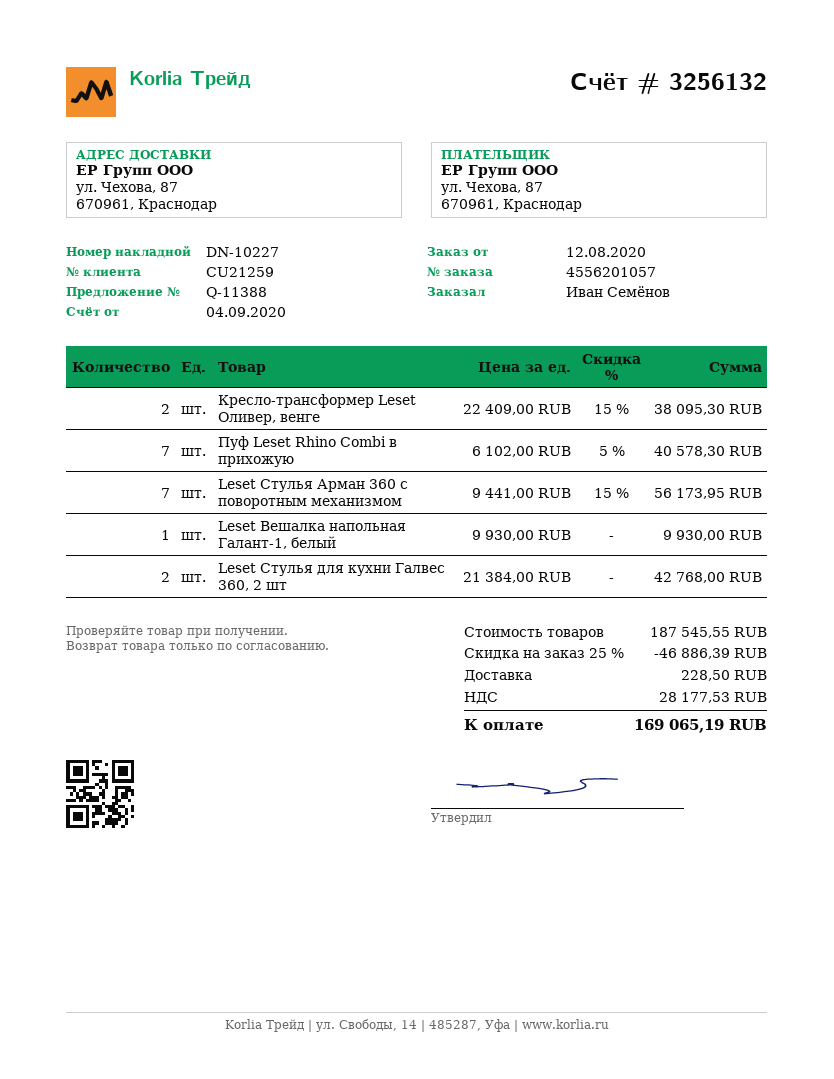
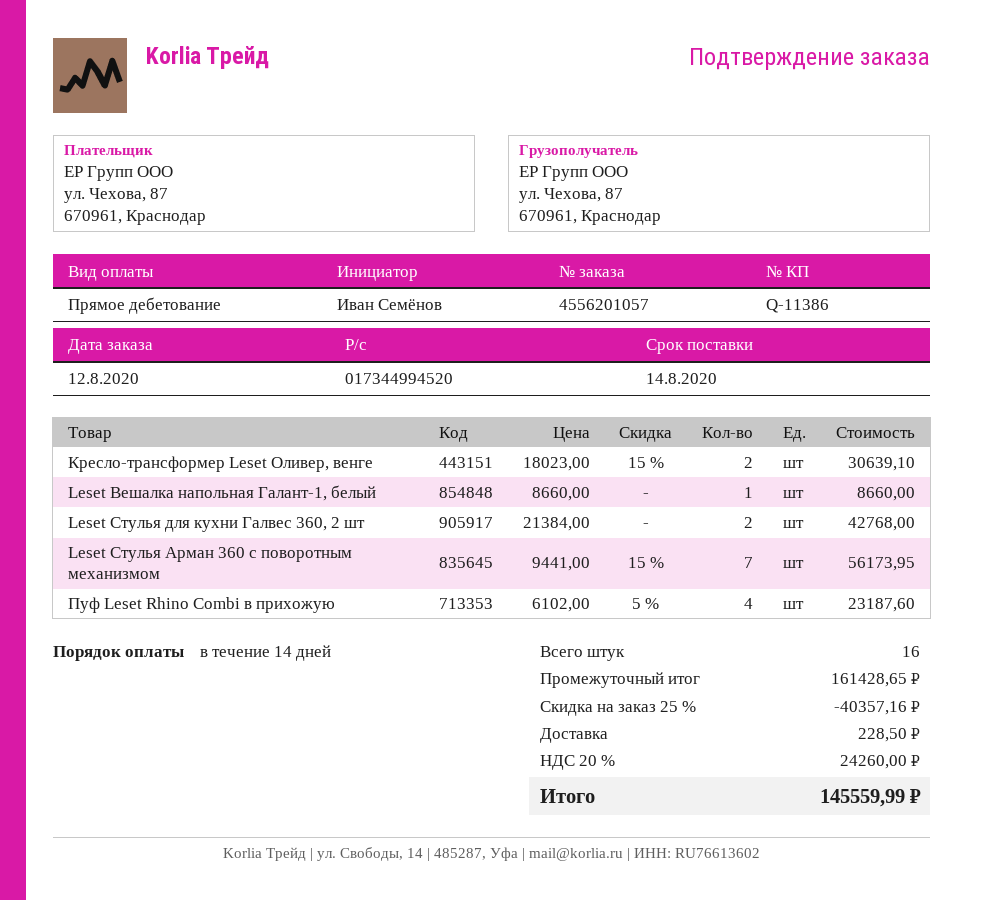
quote number: Q-11388 -> Q-11386
Кресло-трансформер Leset Оливер, венге: 2 x 22409.00 - 15% = 38095.30 -> 2 x 18023.00 - 15% = 30639.10
Пуф Leset Rhino Combi в прихожую: 7 x 6102.00 - 5% = 40578.30 -> 4 x 6102.00 - 5% = 23187.60
Leset Вешалка напольная Галант-1, белый: 1 x 9930.00 = 9930.00 -> 1 x 8660.00 = 8660.00
subtotal: 187545.55 -> 161428.65
discount: 25% = 46886.39 -> 25% = 40357.16
tax: 28177.53 -> 24260.00
total: 169065.19 -> 145559.99

